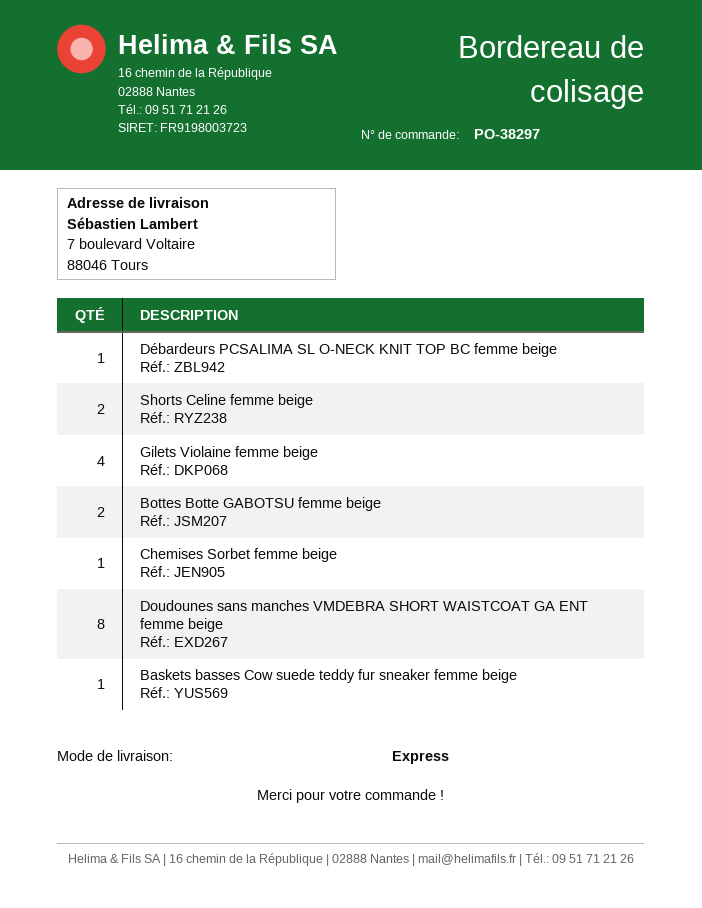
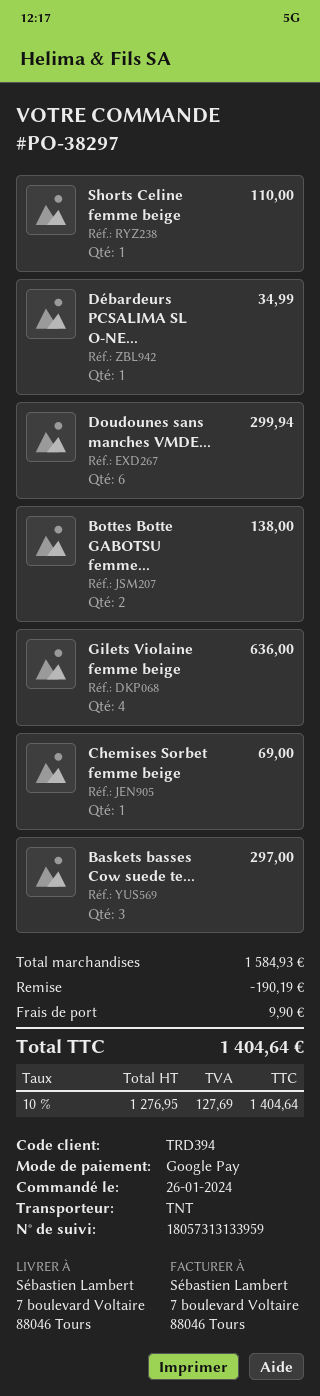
shipping method: express -> TNT
Shorts Celine femme beige: 2 -> 1
Doudounes sans manches VMDEBRA SHORT WAISTCOAT GA ENT femme beige: 8 -> 6
Baskets basses Cow suede teddy fur sneaker femme beige: 1 -> 3

